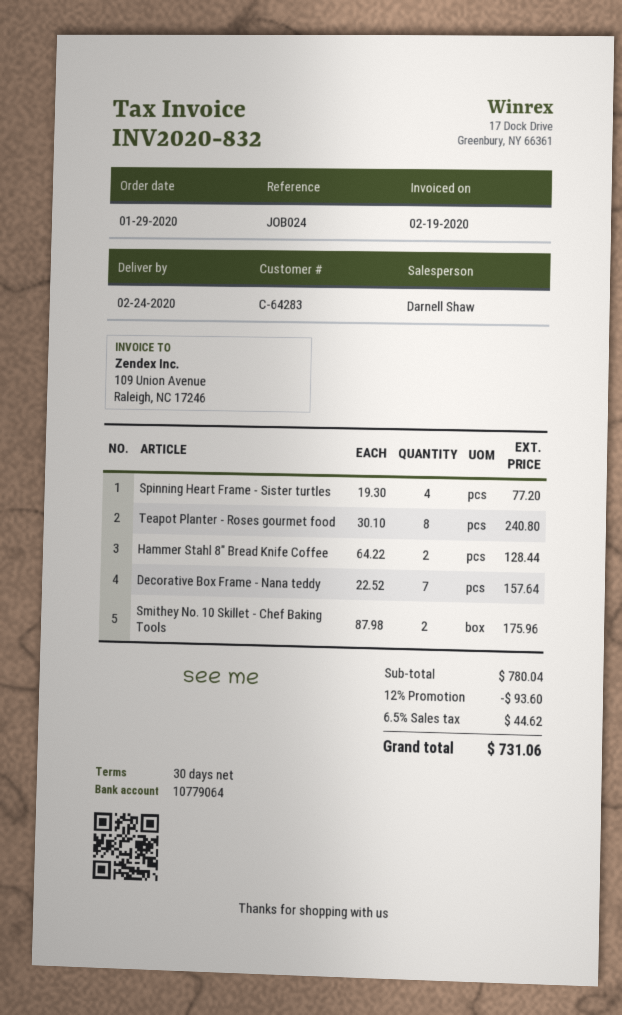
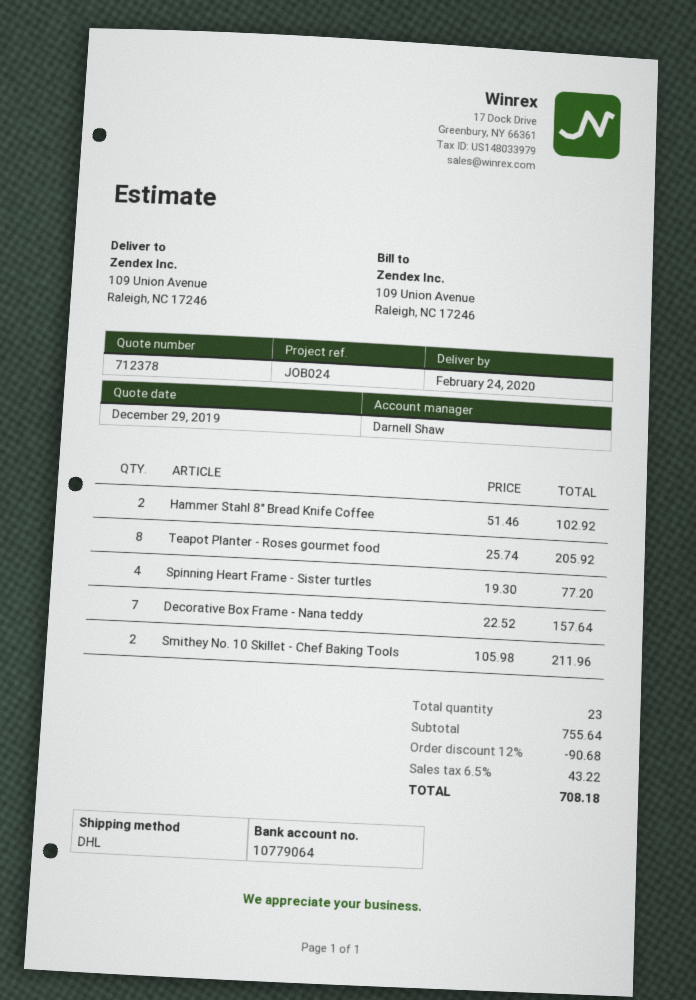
Teapot Planter - Roses gourmet food: 8 x 30.10 = 240.80 -> 8 x 25.74 = 205.92
Hammer Stahl 8" Bread Knife Coffee: 2 x 64.22 = 128.44 -> 2 x 51.46 = 102.92
Smithey No. 10 Skillet - Chef Baking Tools: 2 x 87.98 = 175.96 -> 2 x 105.98 = 211.96
subtotal: 780.04 -> 755.64
discount: 12% = 93.60 -> 12% = 90.68
tax: 6.5% = 44.62 -> 6.5% = 43.22
total: 731.06 -> 708.18

